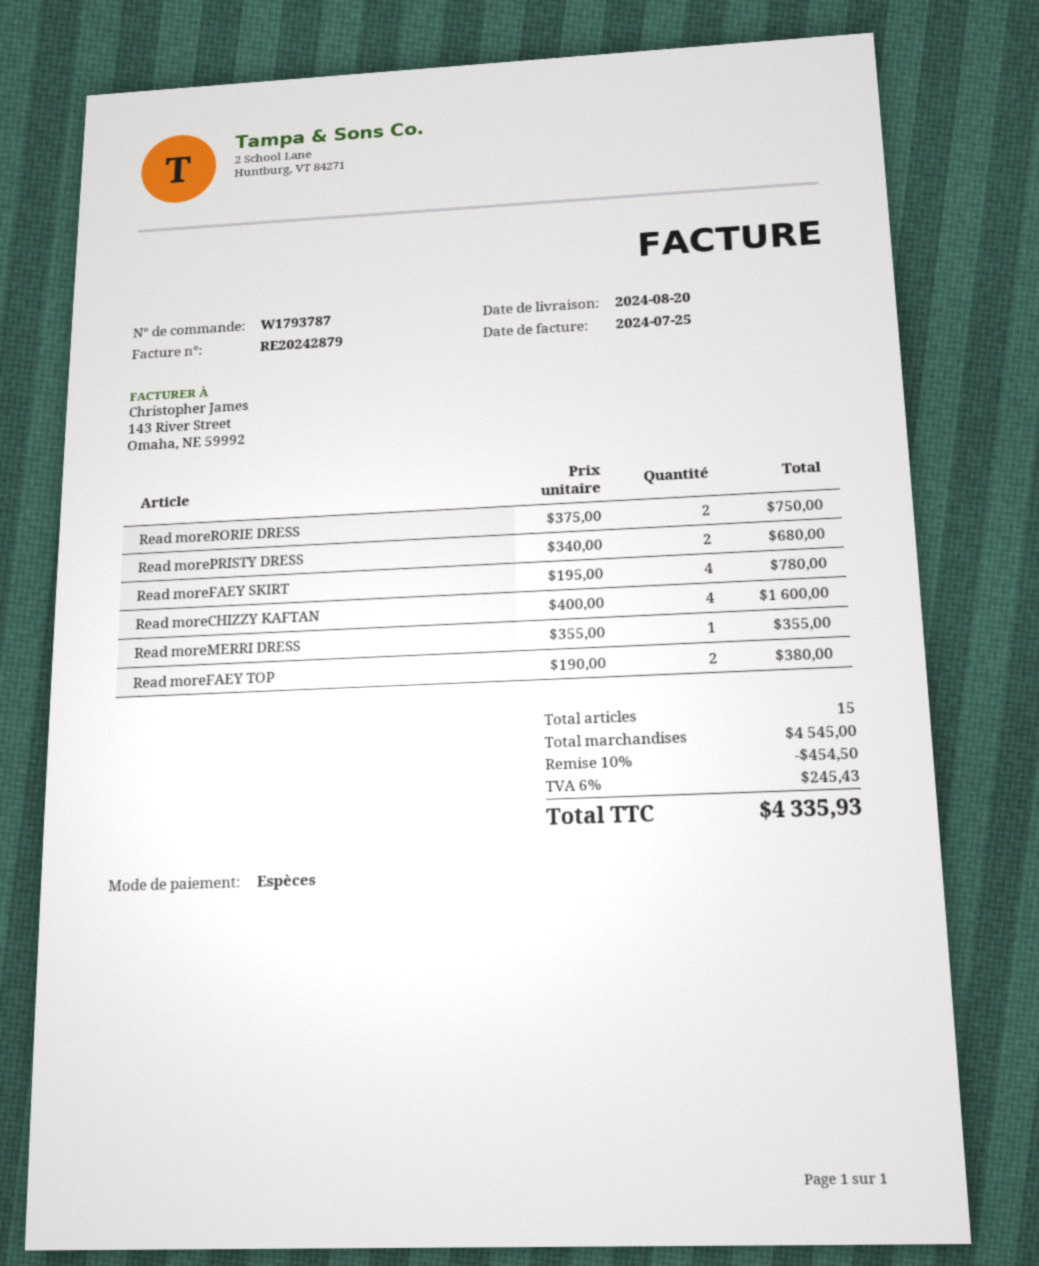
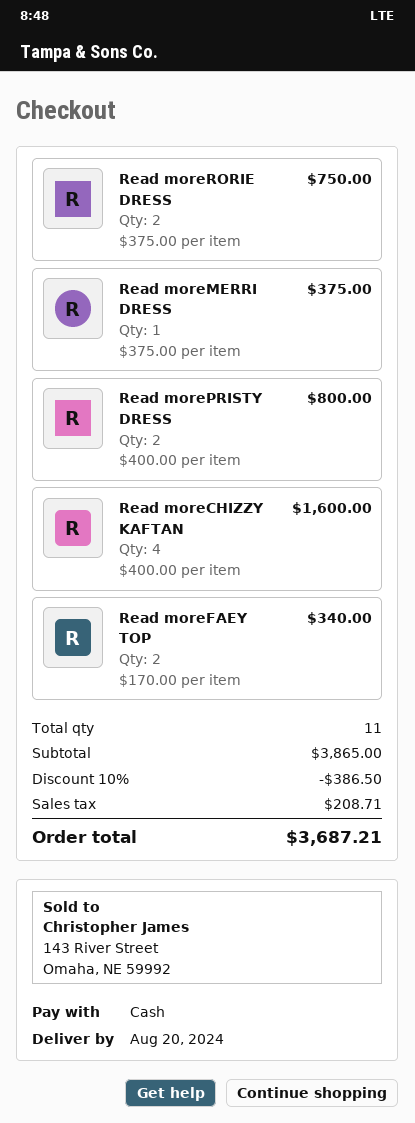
Read morePRISTY DRESS: 2 x 340.00 = 680.00 -> 2 x 400.00 = 800.00
Read moreFAEY SKIRT: 4 x 195.00 = 780.00 -> none
Read moreMERRI DRESS: 1 x 355.00 = 355.00 -> 1 x 375.00 = 375.00
Read moreFAEY TOP: 2 x 190.00 = 380.00 -> 2 x 170.00 = 340.00
total quantity: 15 -> 11
subtotal: 4545.00 -> 3865.00
discount: 10% = 454.50 -> 10% = 386.50
tax: 245.43 -> 208.71
total: 4335.93 -> 3687.21

